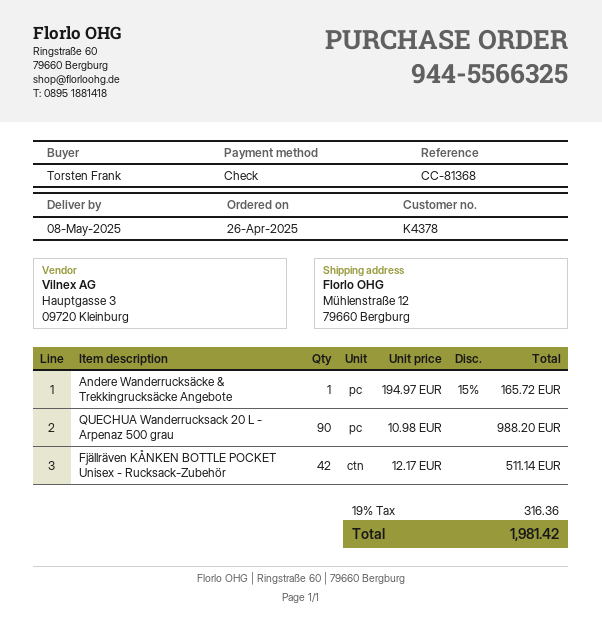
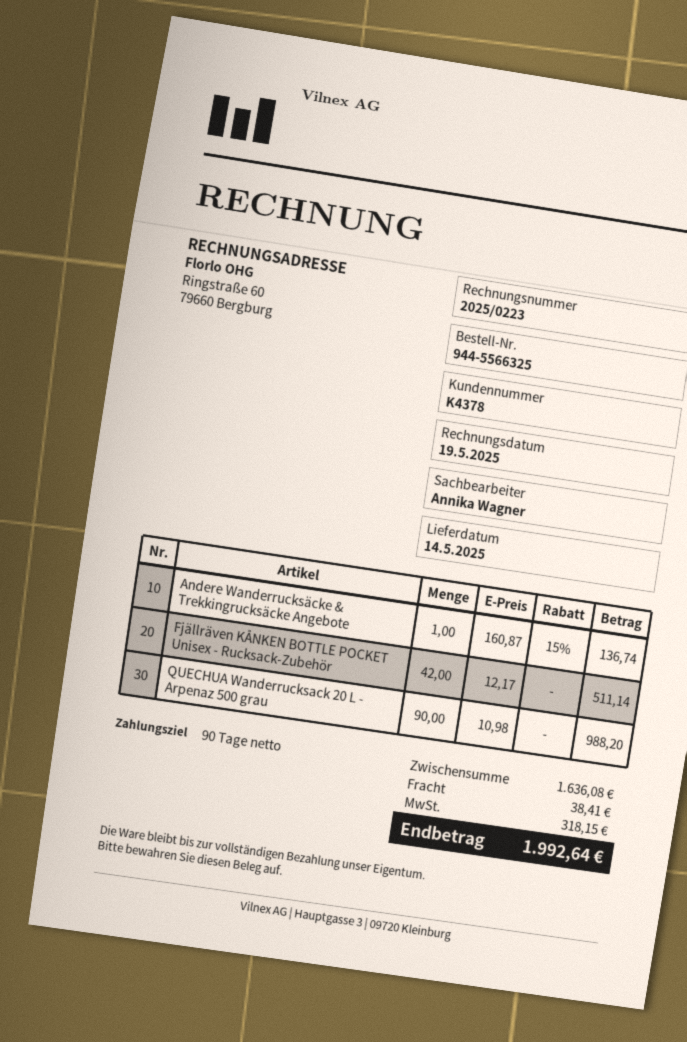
delivery date: 2025-05-08 -> 2025-05-14
Andere Wanderrucksäcke & Trekkingrucksäcke Angebote: 1 x 194.97 - 15% = 165.72 -> 1 x 160.87 - 15% = 136.74
shipping: none -> 38.41
tax: 316.36 -> 318.15
total: 1981.42 -> 1992.64

